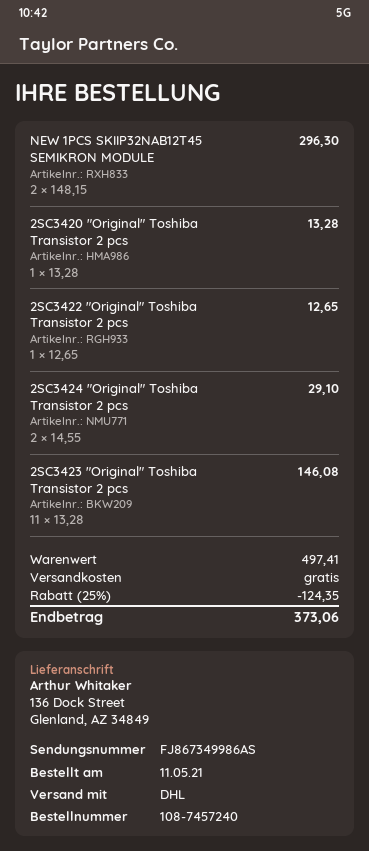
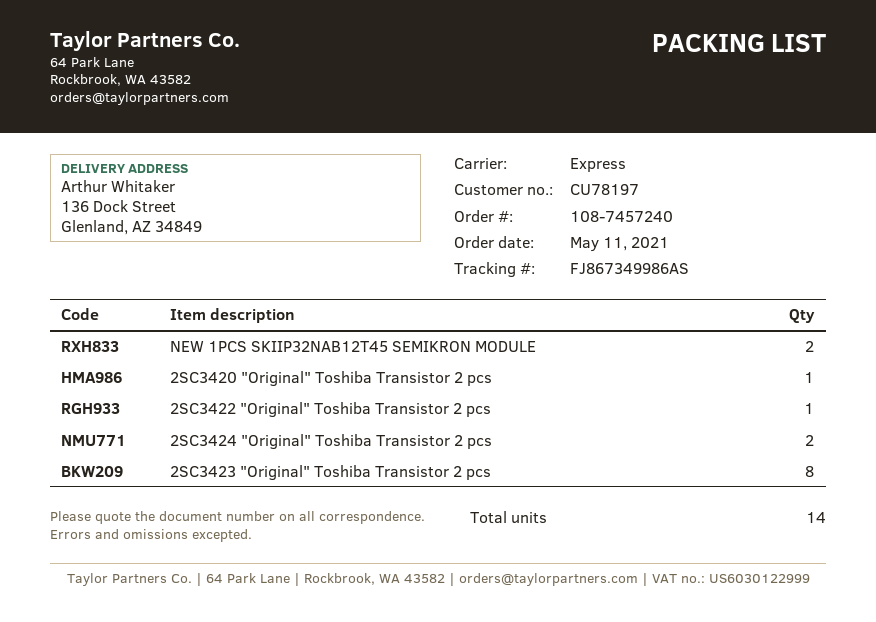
shipping method: DHL -> express
2SC3423 "Original" Toshiba Transistor 2 pcs: 11 -> 8

